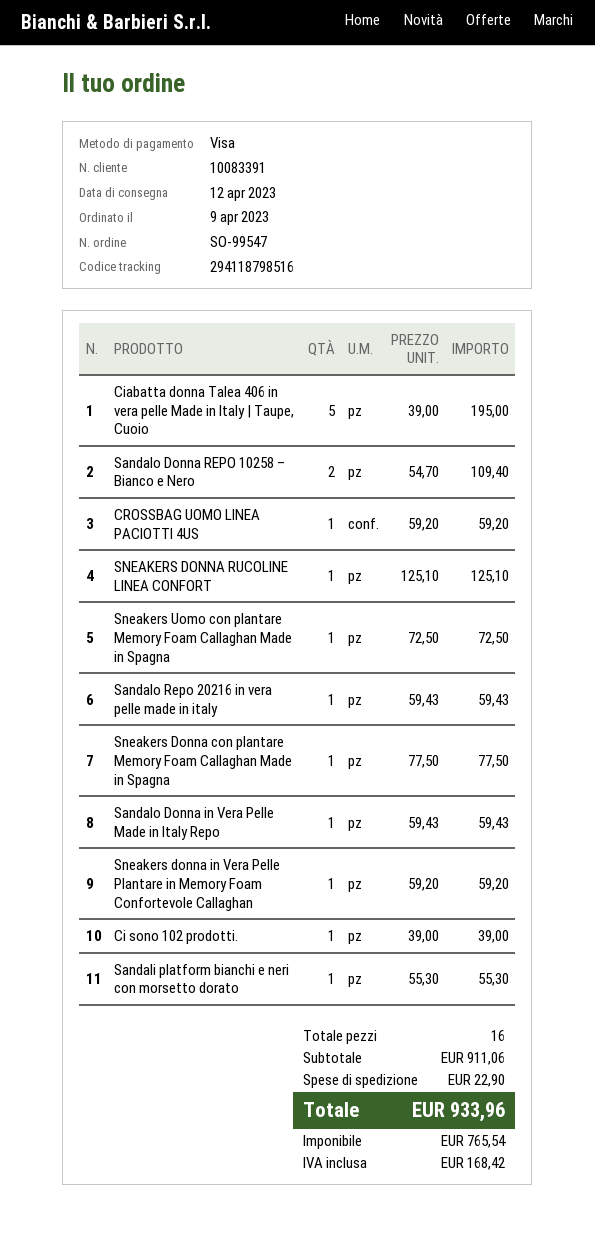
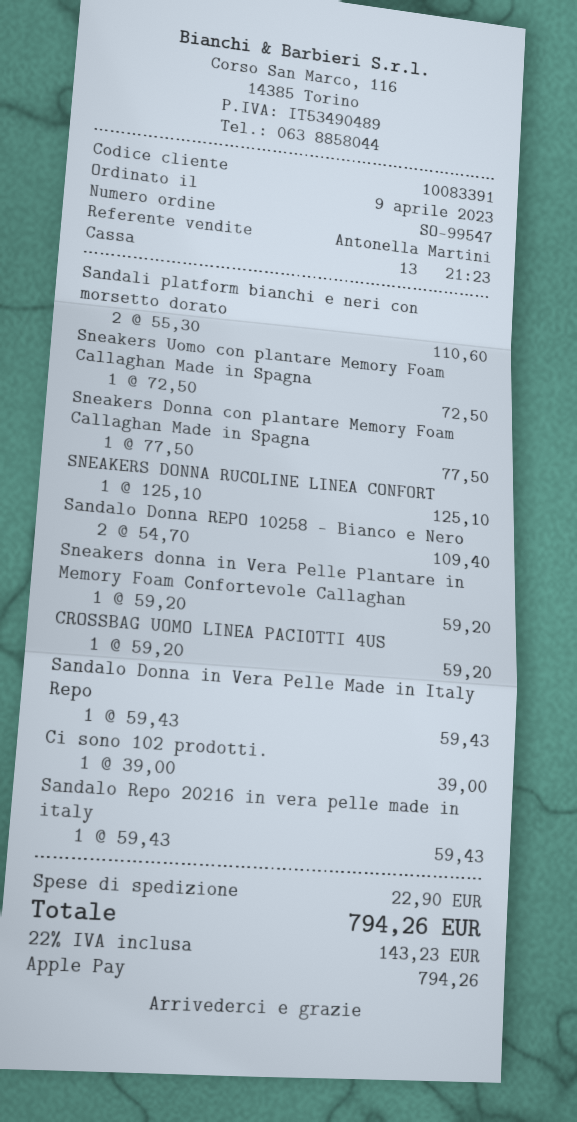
payment method: Visa -> Apple Pay
Ciabatta donna Talea 406 in vera pelle Made in Italy | Taupe, Cuoio: 5 x 39.00 = 195.00 -> none
Sandali platform bianchi e neri con morsetto dorato: 1 x 55.30 = 55.30 -> 2 x 55.30 = 110.60
tax: 168.42 -> 143.23
total: 933.96 -> 794.26

